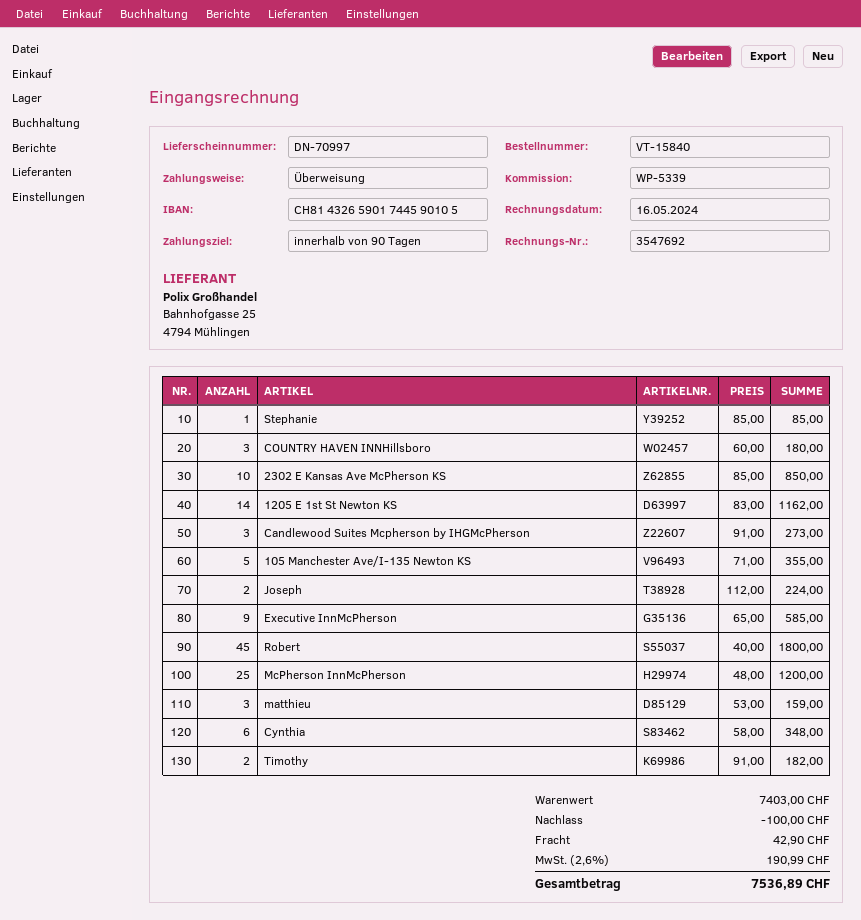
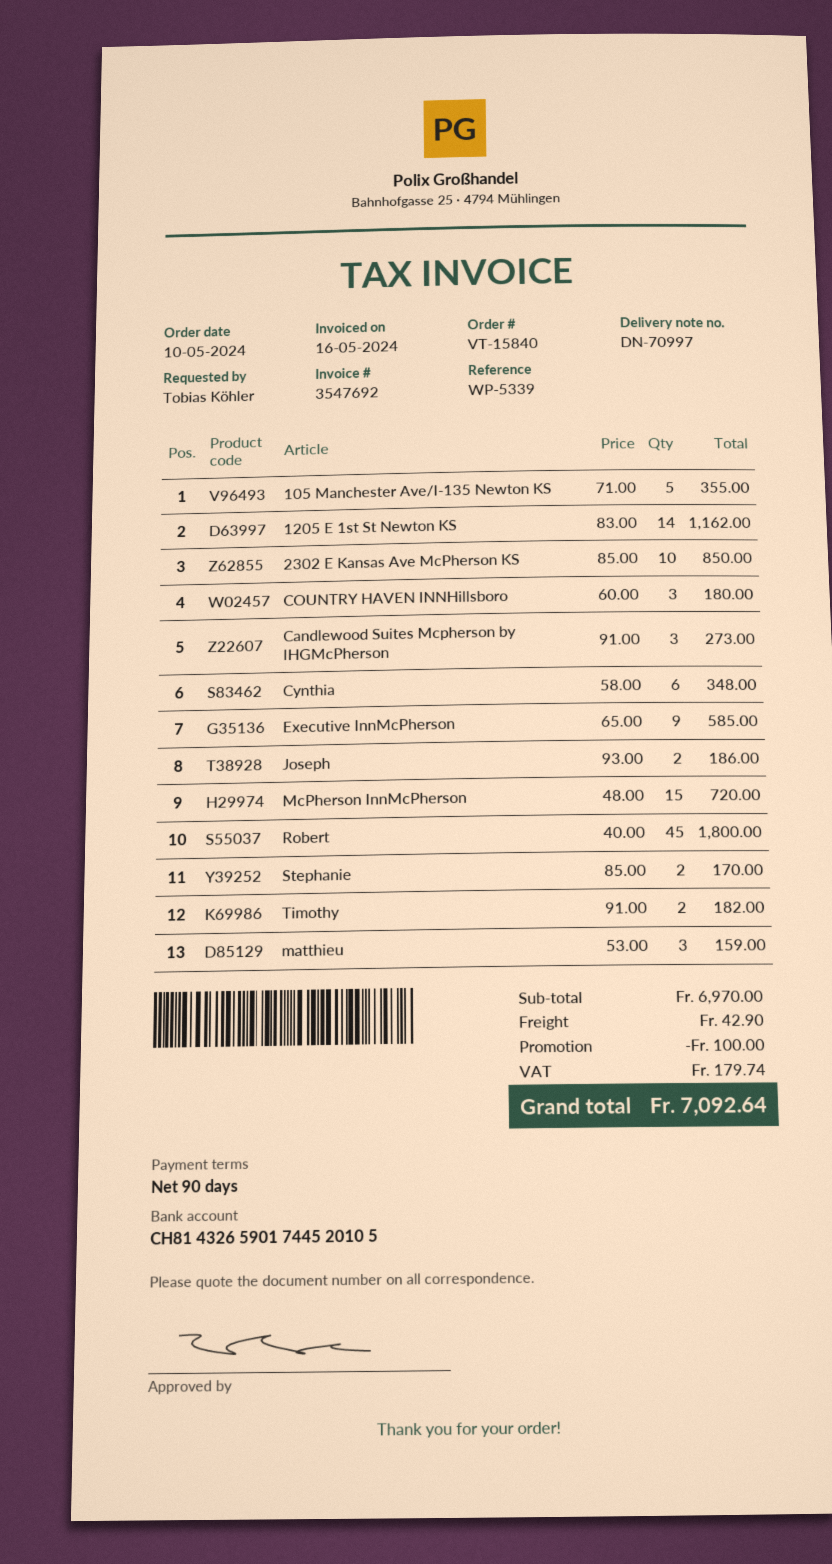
bank account: CH8143265901744590105 -> CH8143265901744520105
Stephanie: 1 x 85.00 = 85.00 -> 2 x 85.00 = 170.00
Joseph: 2 x 112.00 = 224.00 -> 2 x 93.00 = 186.00
McPherson InnMcPherson: 25 x 48.00 = 1200.00 -> 15 x 48.00 = 720.00
subtotal: 7403.00 -> 6970.00
tax: 190.99 -> 179.74
total: 7536.89 -> 7092.64

